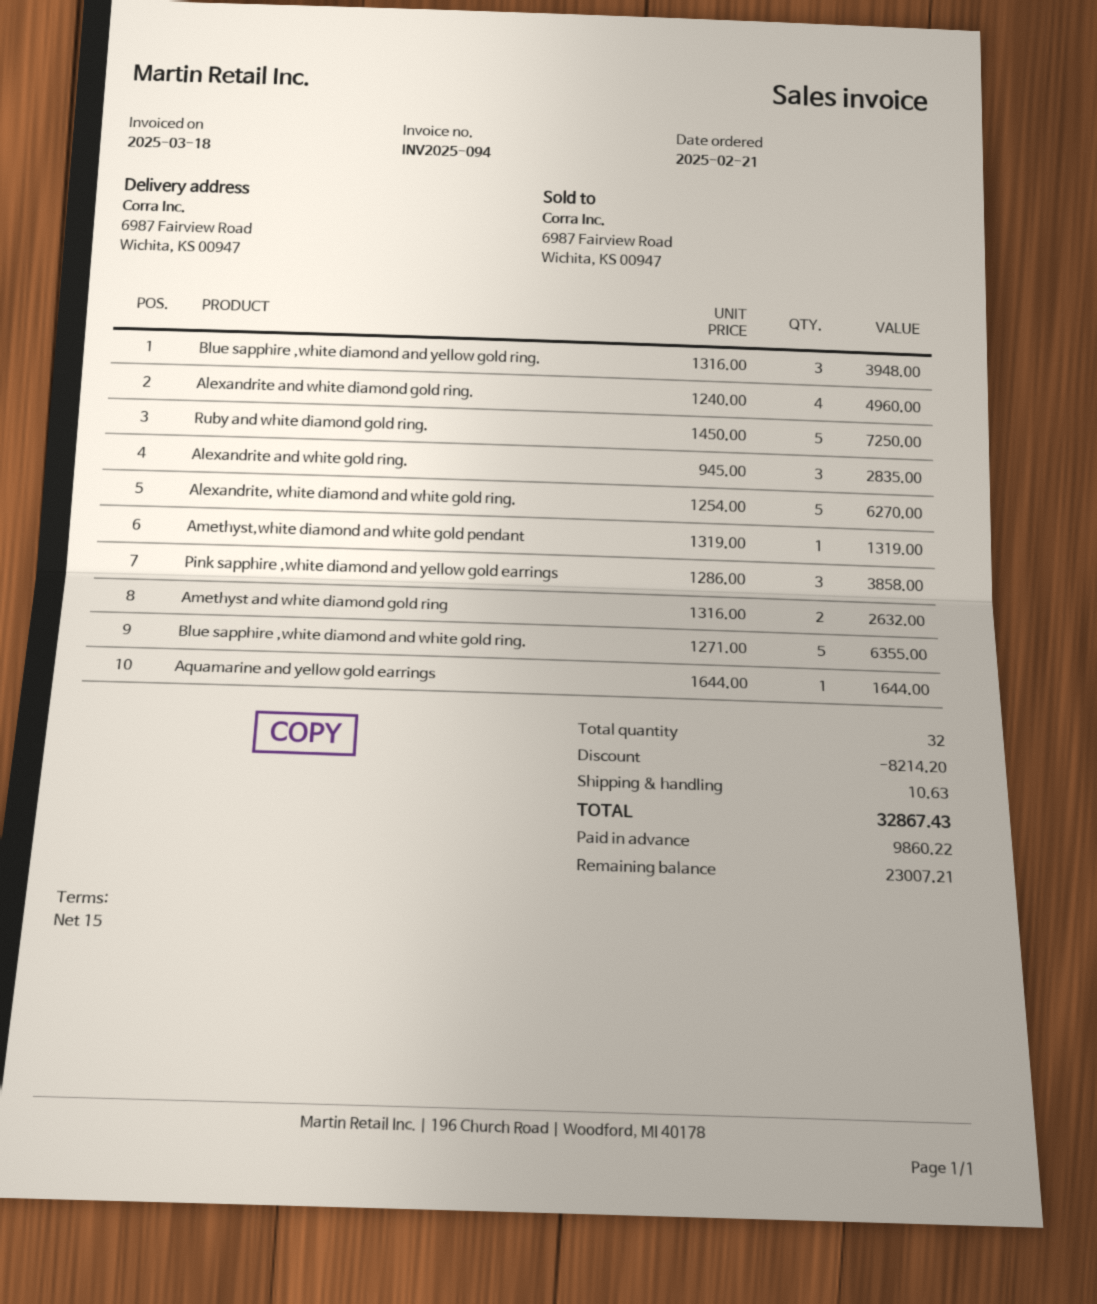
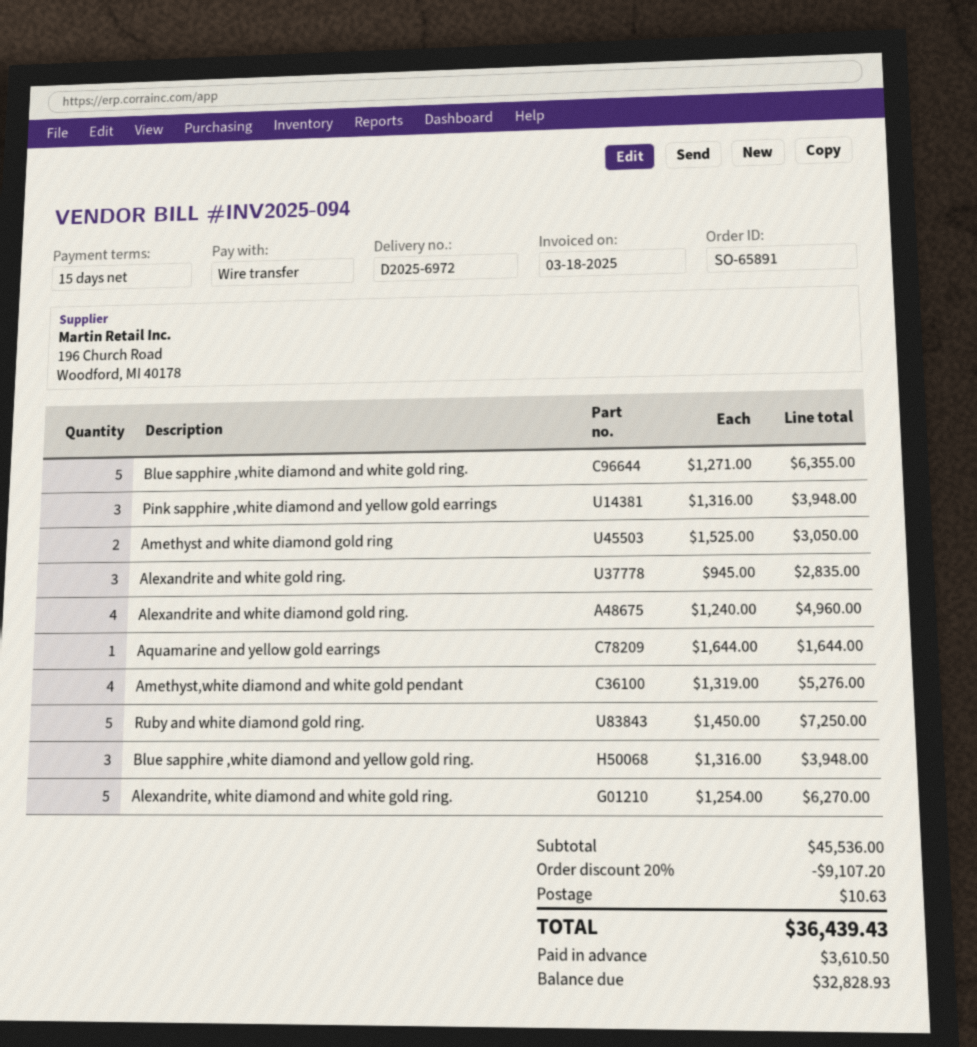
Amethyst,white diamond and white gold pendant: 1 x 1319.00 = 1319.00 -> 4 x 1319.00 = 5276.00
Pink sapphire ,white diamond and yellow gold earrings: 3 x 1286.00 = 3858.00 -> 3 x 1316.00 = 3948.00
Amethyst and white diamond gold ring: 2 x 1316.00 = 2632.00 -> 2 x 1525.00 = 3050.00
discount: 8214.20 -> 9107.20
total: 32867.43 -> 36439.43
deposit: 9860.22 -> 3610.50
balance: 23007.21 -> 32828.93

